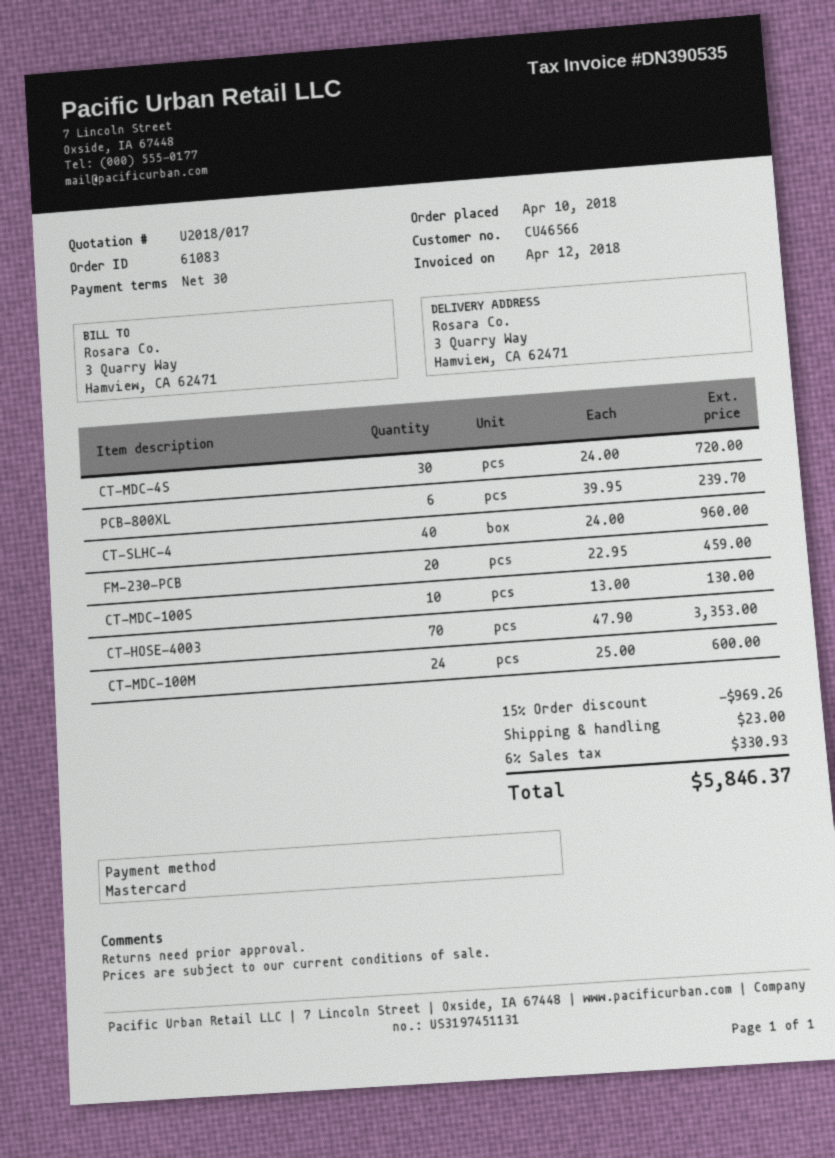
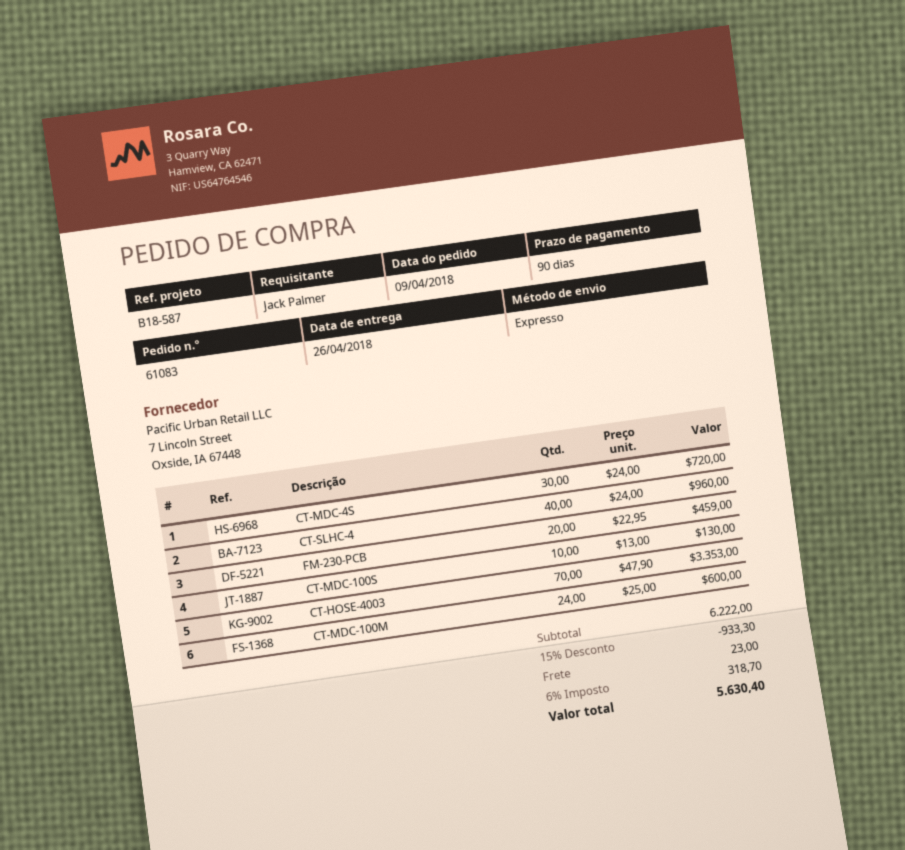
order date: 2018-04-10 -> 2018-04-09
payment terms: 30 days -> 90 days
PCB-800XL: 6 x 39.95 = 239.70 -> none
discount: 15% = 969.26 -> 15% = 933.30
tax: 6% = 330.93 -> 6% = 318.70
total: 5846.37 -> 5630.40

